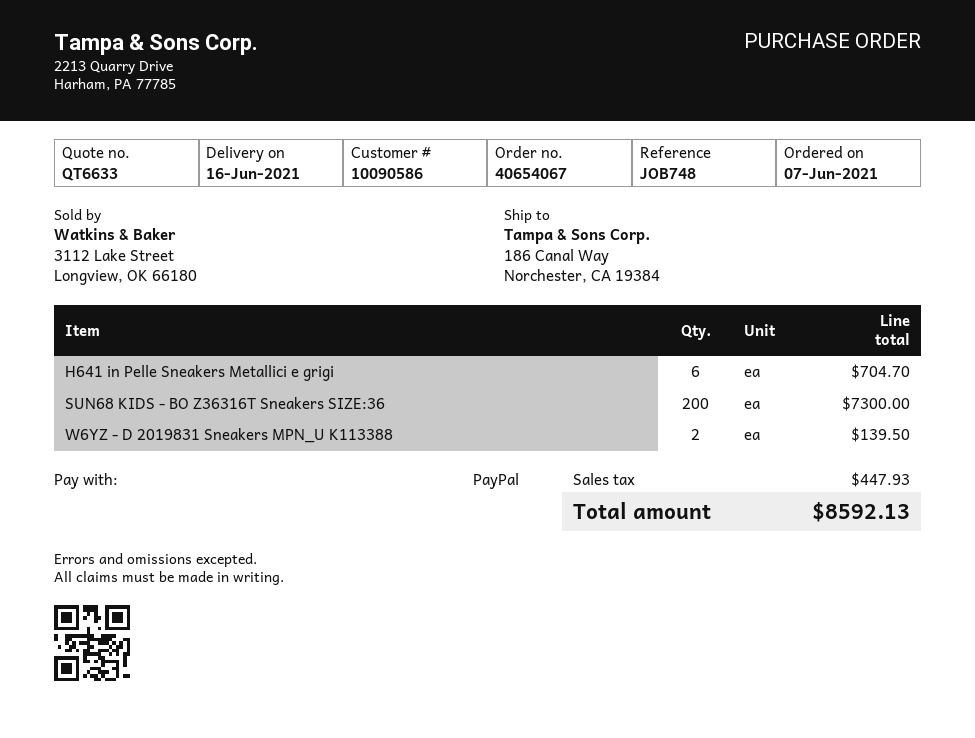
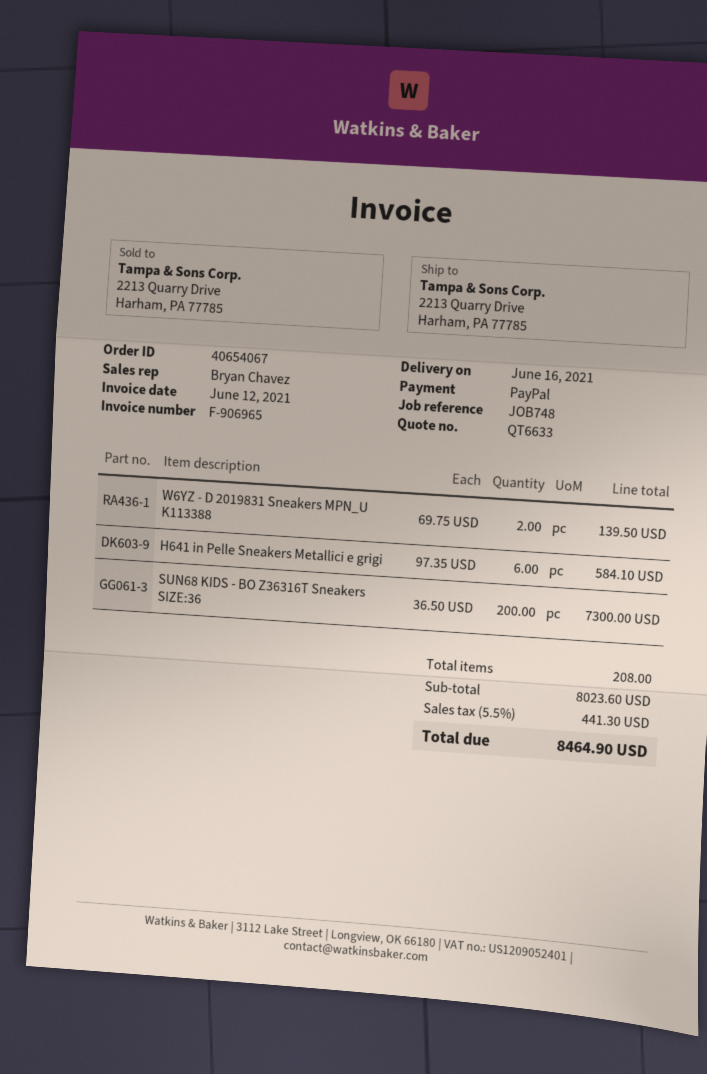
ship to: 186 Canal Way, Norchester, CA 19384 -> 2213 Quarry Drive, Harham, PA 77785
H641 in Pelle Sneakers Metallici e grigi: 6 for 704.70 -> 6 for 584.10
tax: 447.93 -> 441.30
total: 8592.13 -> 8464.90

